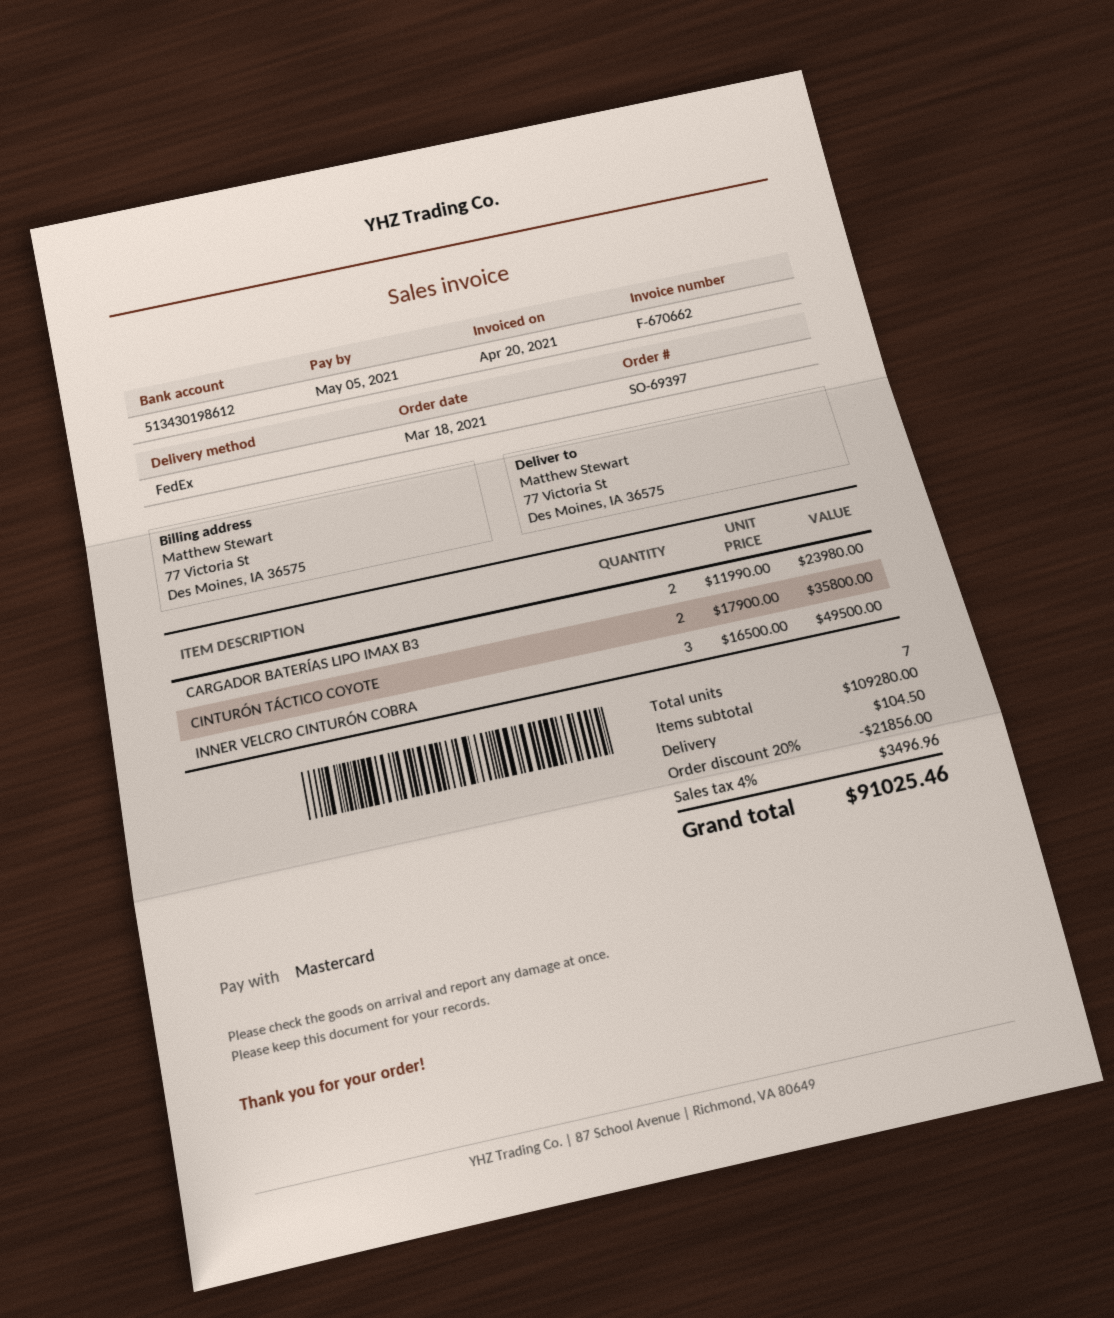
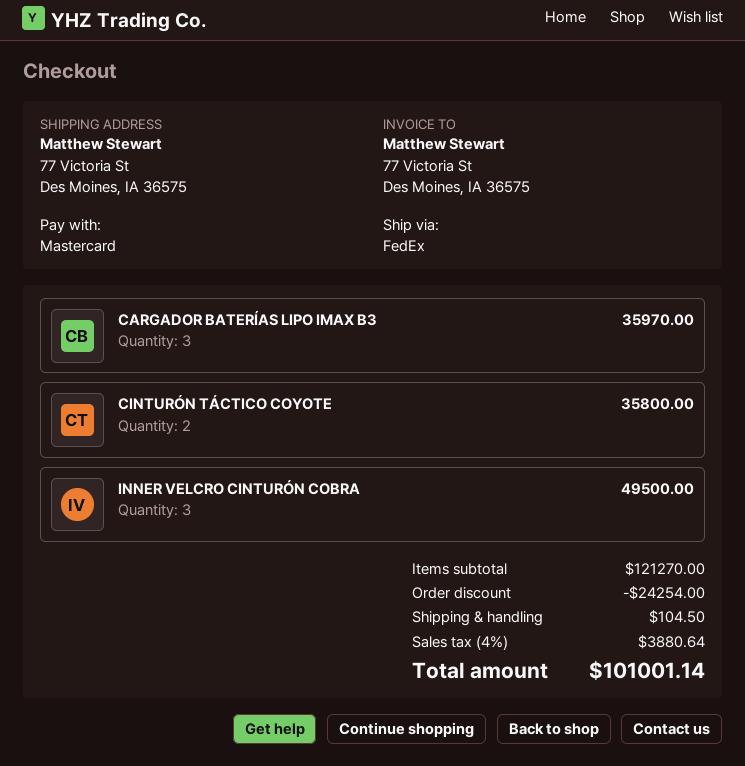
CARGADOR BATERÍAS LIPO IMAX B3: 2 for 23980.00 -> 3 for 35970.00
subtotal: 109280.00 -> 121270.00
discount: 21856.00 -> 24254.00
tax: 4% = 3496.96 -> 4% = 3880.64
total: 91025.46 -> 101001.14

